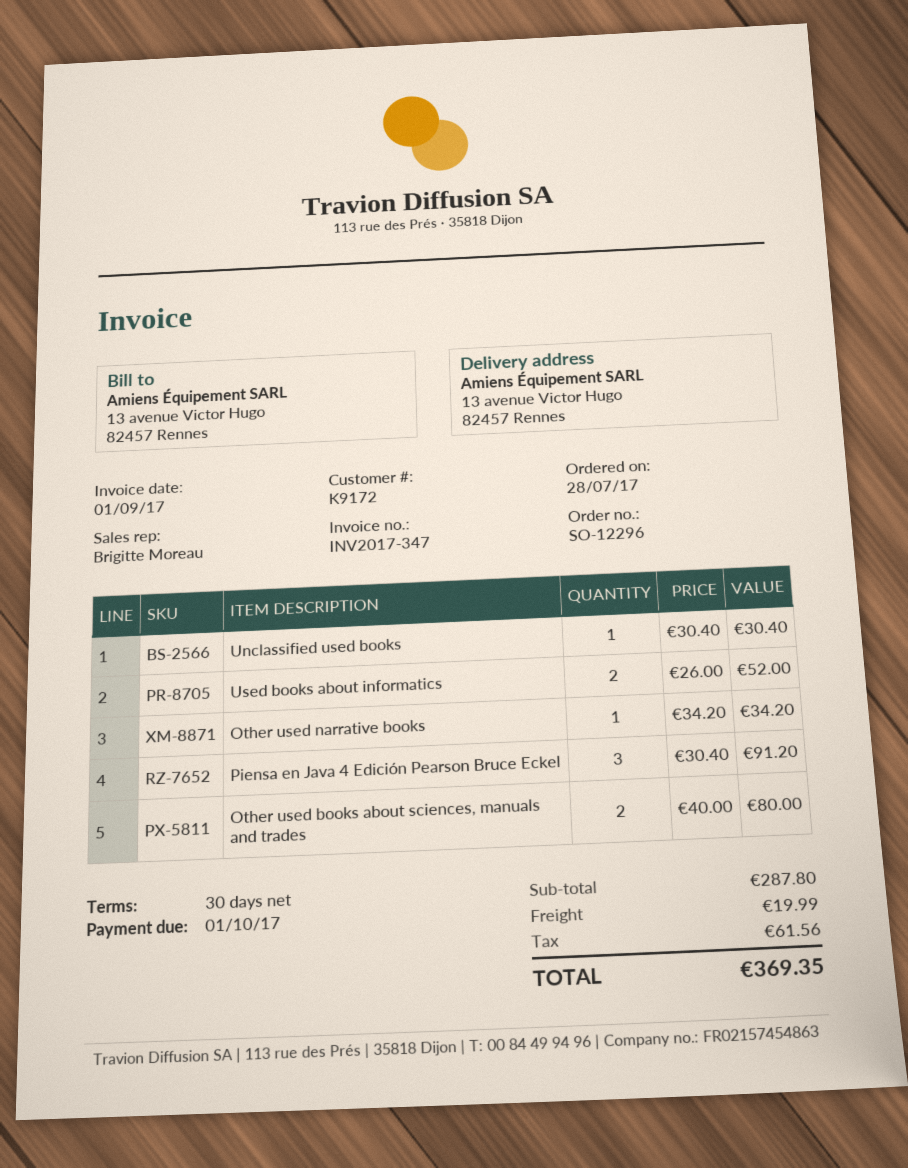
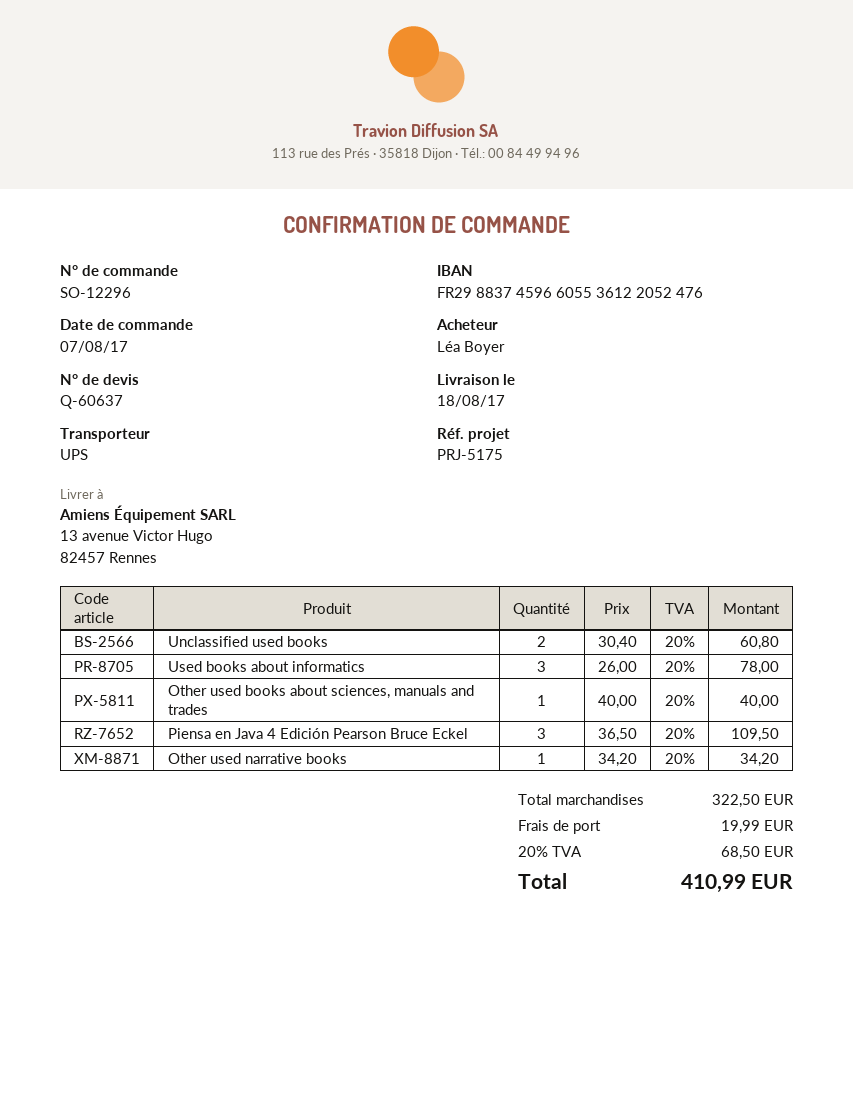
order date: 2017-07-28 -> 2017-08-07
Unclassified used books: 1 x 30.40 = 30.40 -> 2 x 30.40 = 60.80
Used books about informatics: 2 x 26.00 = 52.00 -> 3 x 26.00 = 78.00
Piensa en Java 4 Edición Pearson Bruce Eckel: 3 x 30.40 = 91.20 -> 3 x 36.50 = 109.50
Other used books about sciences, manuals and trades: 2 x 40.00 = 80.00 -> 1 x 40.00 = 40.00
subtotal: 287.80 -> 322.50
tax: 61.56 -> 68.50
total: 369.35 -> 410.99

